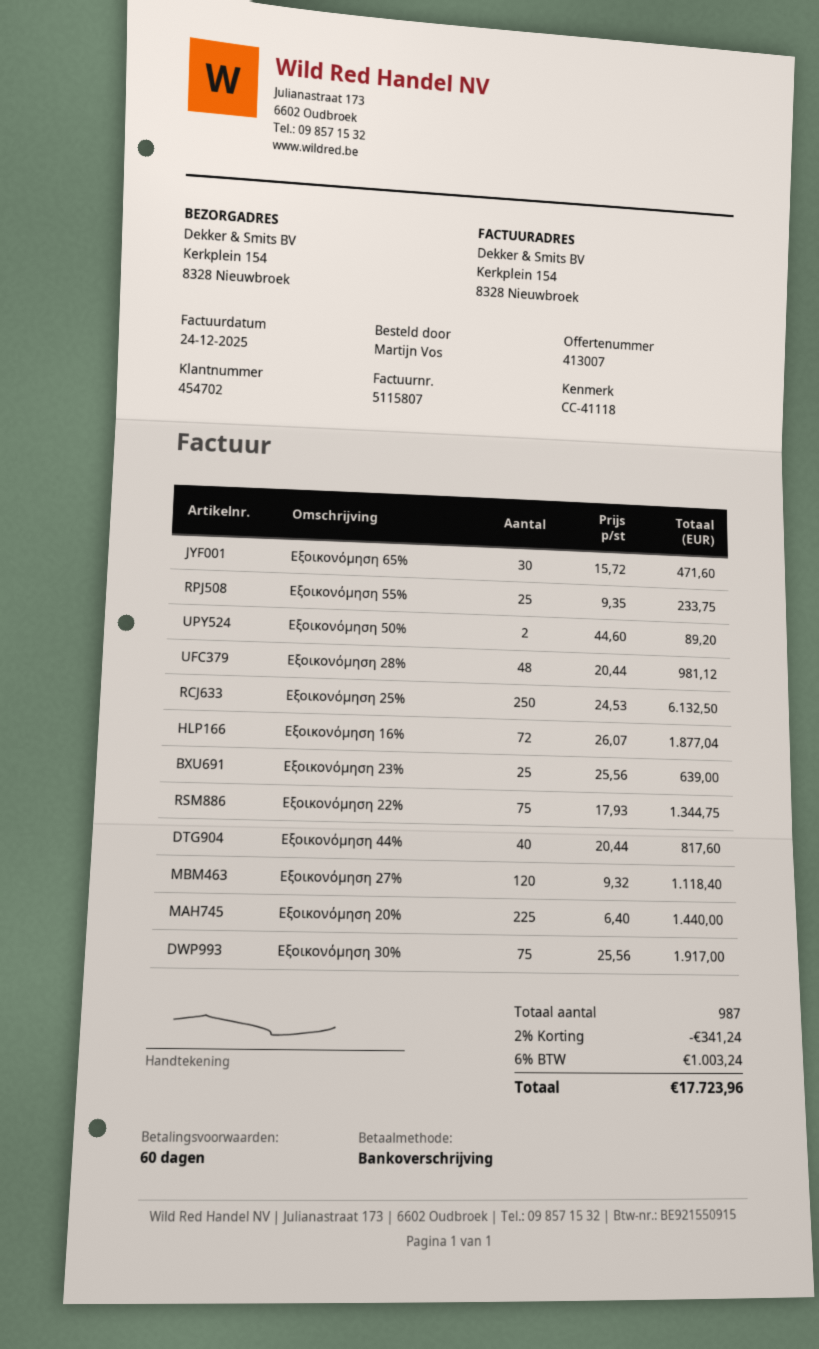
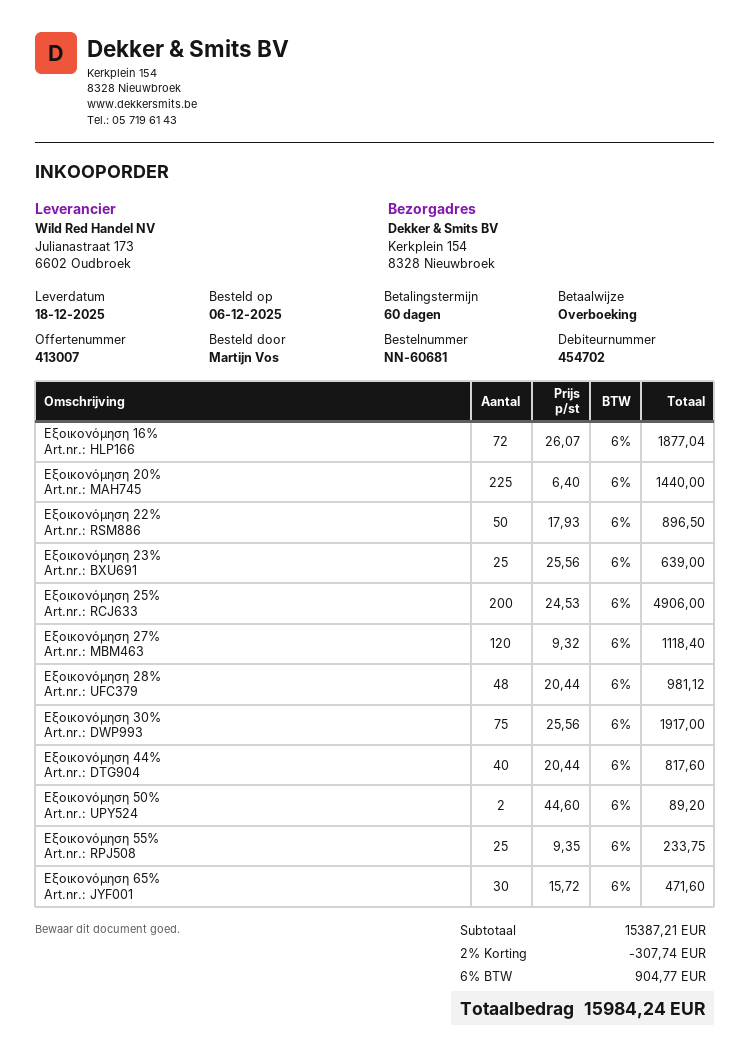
Εξοικονόμηση 25%: 250 x 24.53 = 6132.50 -> 200 x 24.53 = 4906.00
Εξοικονόμηση 22%: 75 x 17.93 = 1344.75 -> 50 x 17.93 = 896.50
discount: 2% = 341.24 -> 2% = 307.74
tax: 6% = 1003.24 -> 6% = 904.77
total: 17723.96 -> 15984.24

